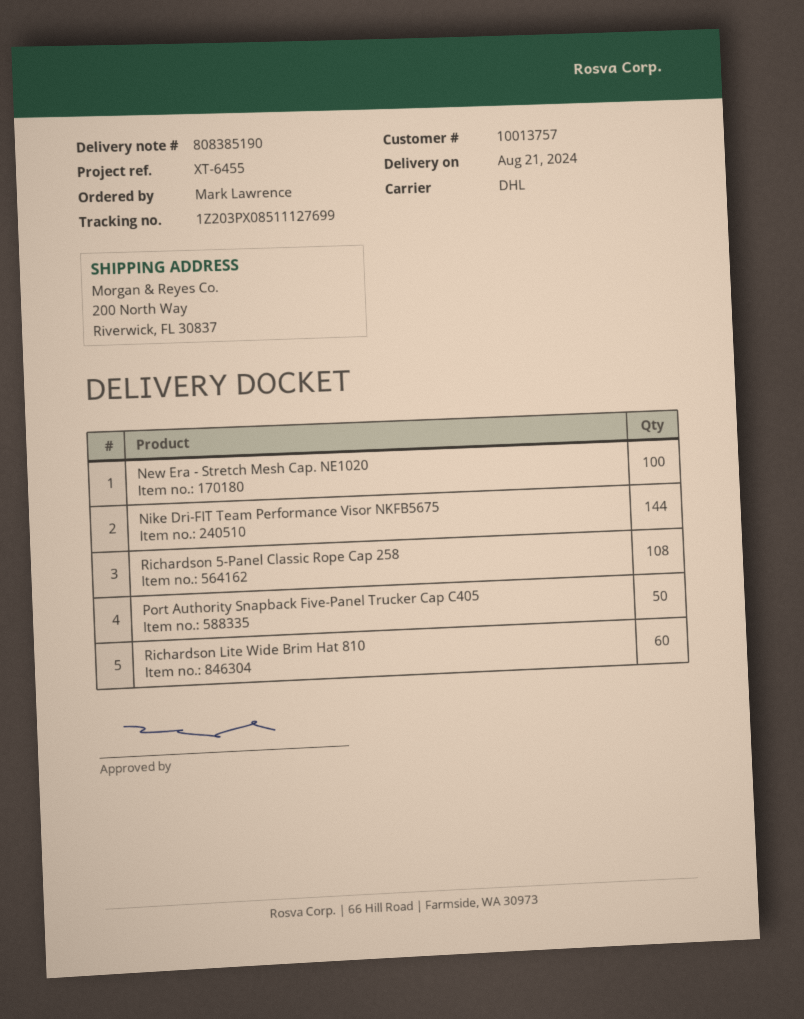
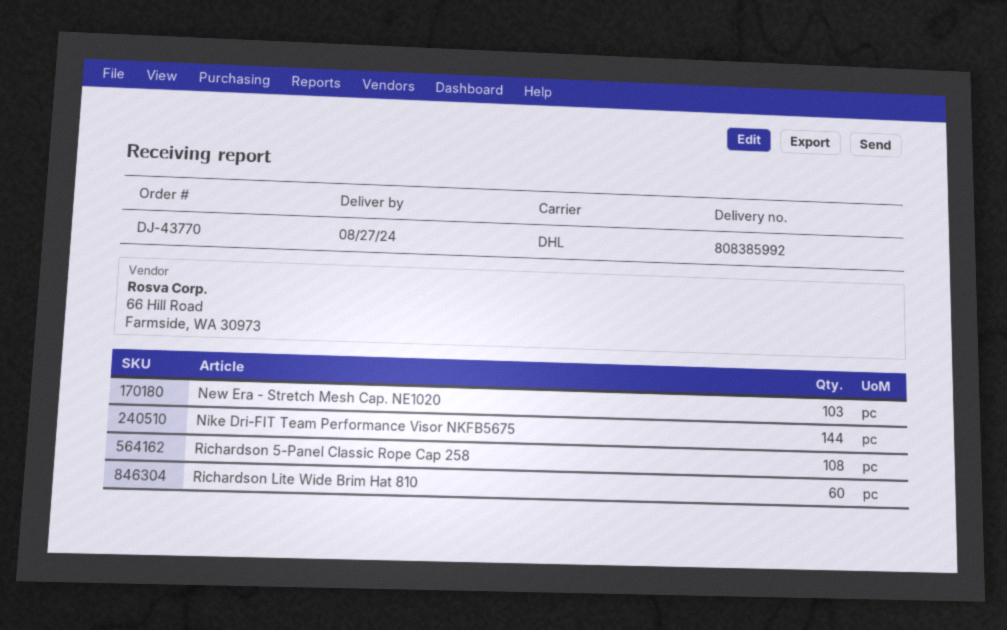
delivery note number: 808385190 -> 808385992
delivery date: 2024-08-21 -> 2024-08-27
New Era - Stretch Mesh Cap. NE1020: 100 -> 103
Port Authority Snapback Five-Panel Trucker Cap C405: 50 -> none

